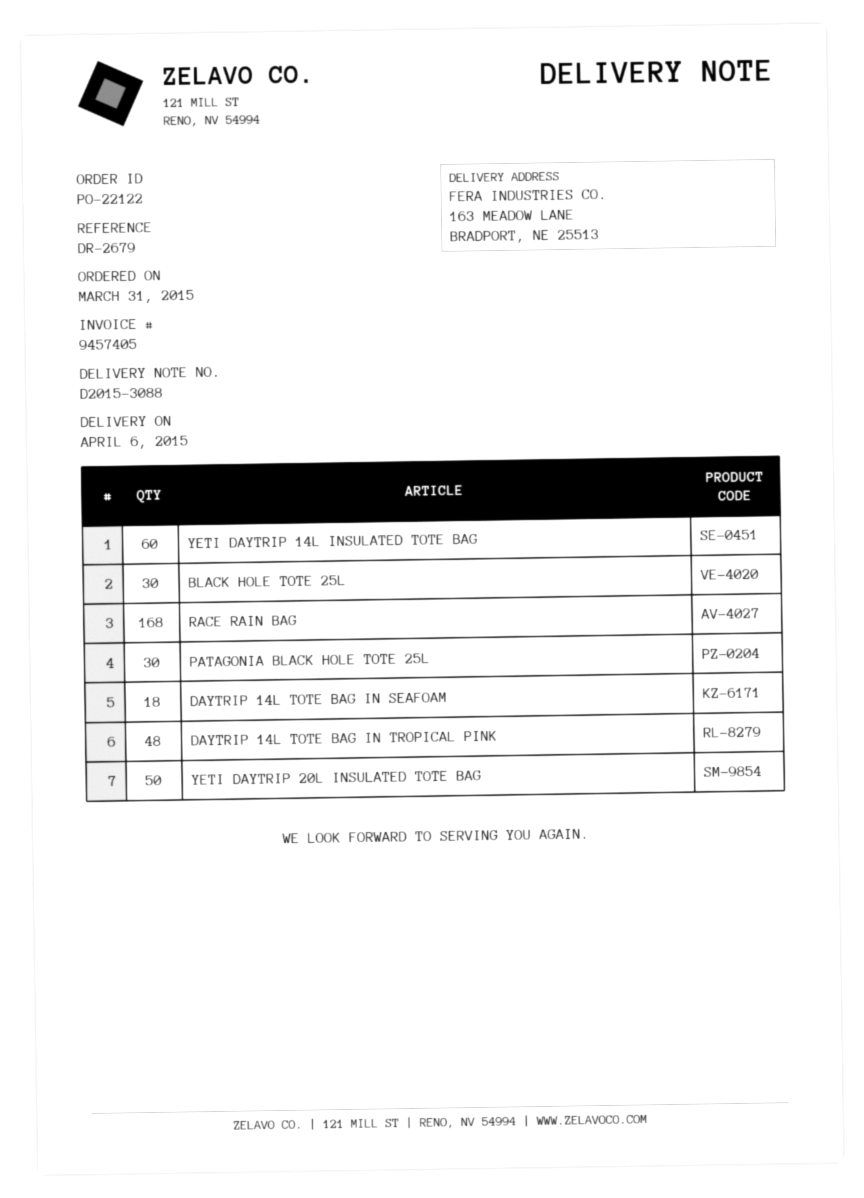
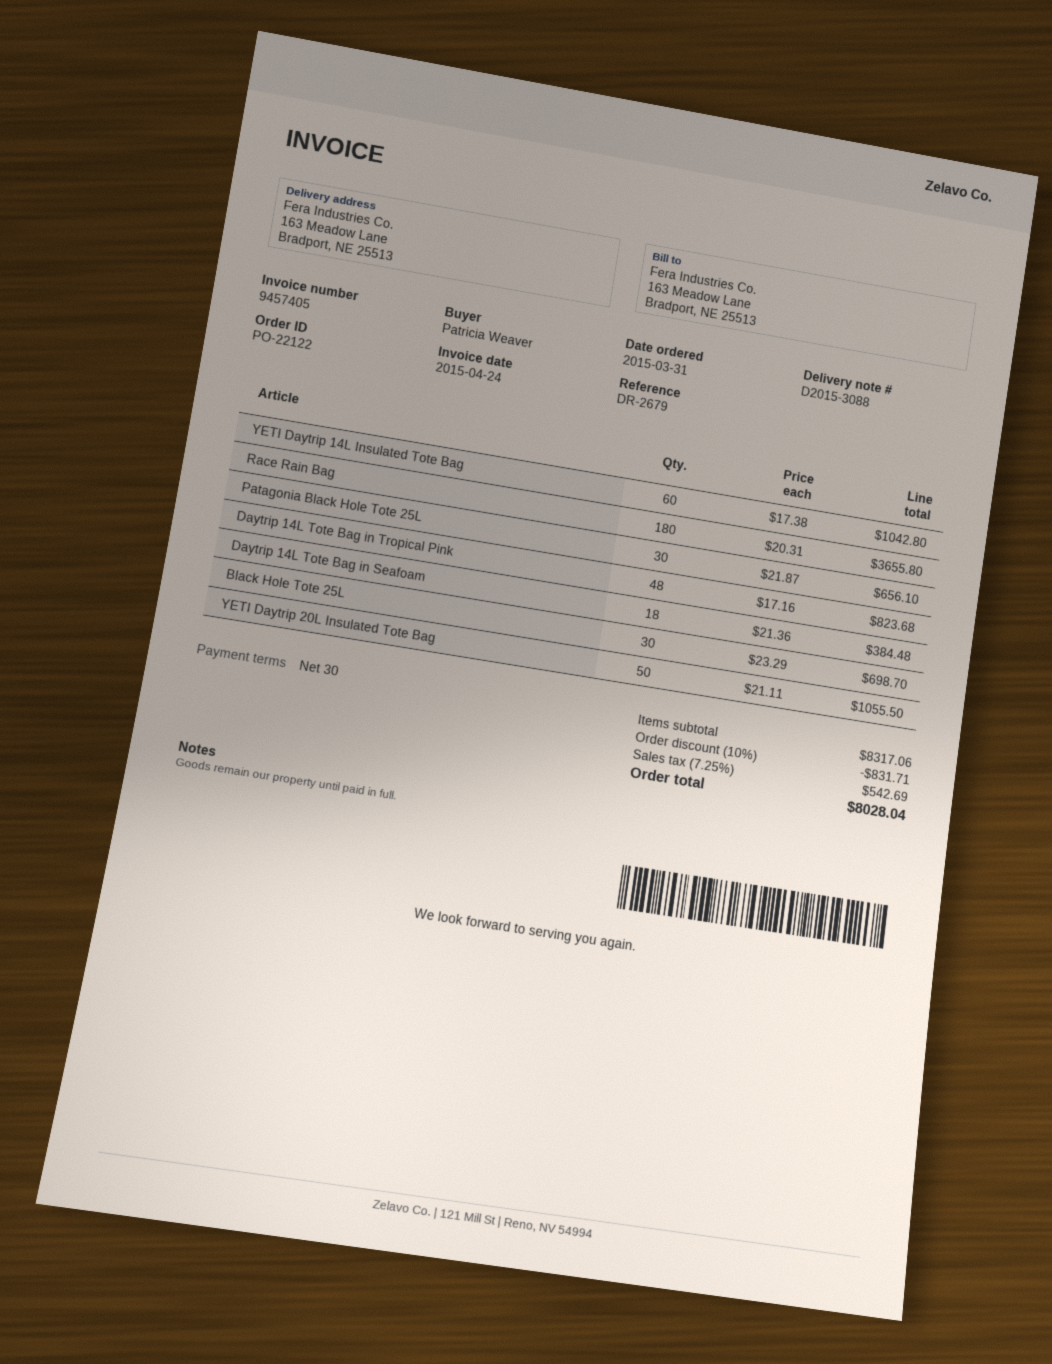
RACE RAIN BAG: 168 -> 180

